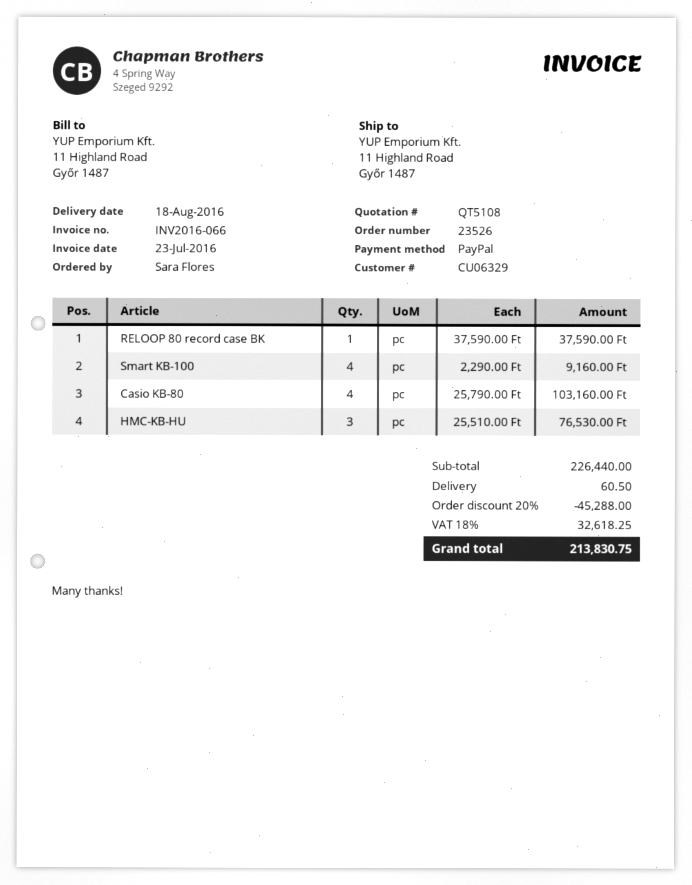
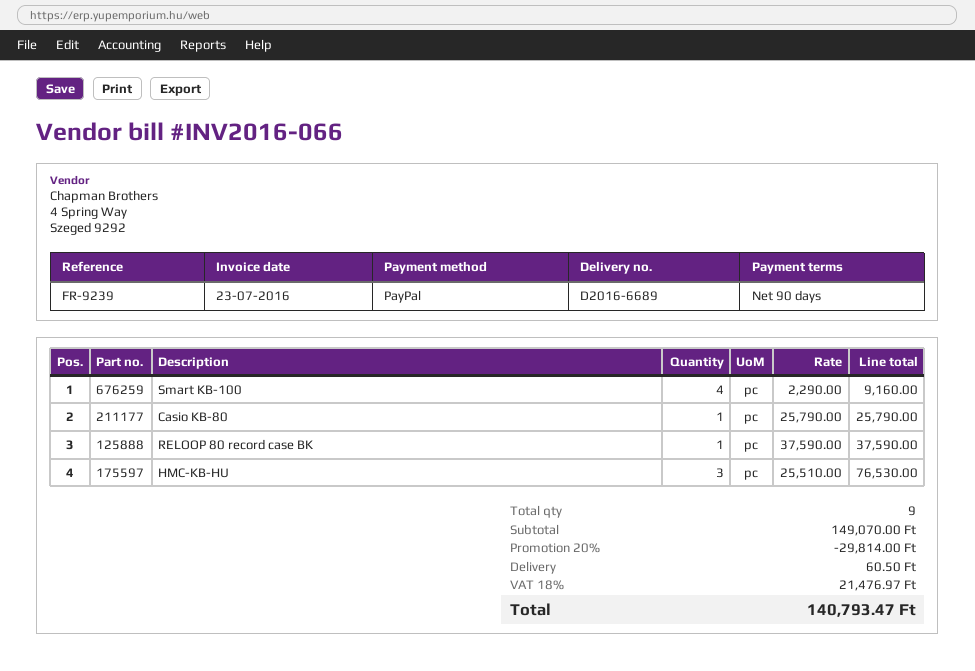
Casio KB-80: 4 x 25790.00 = 103160.00 -> 1 x 25790.00 = 25790.00
subtotal: 226440.00 -> 149070.00
discount: 20% = 45288.00 -> 20% = 29814.00
tax: 18% = 32618.25 -> 18% = 21476.97
total: 213830.75 -> 140793.47

